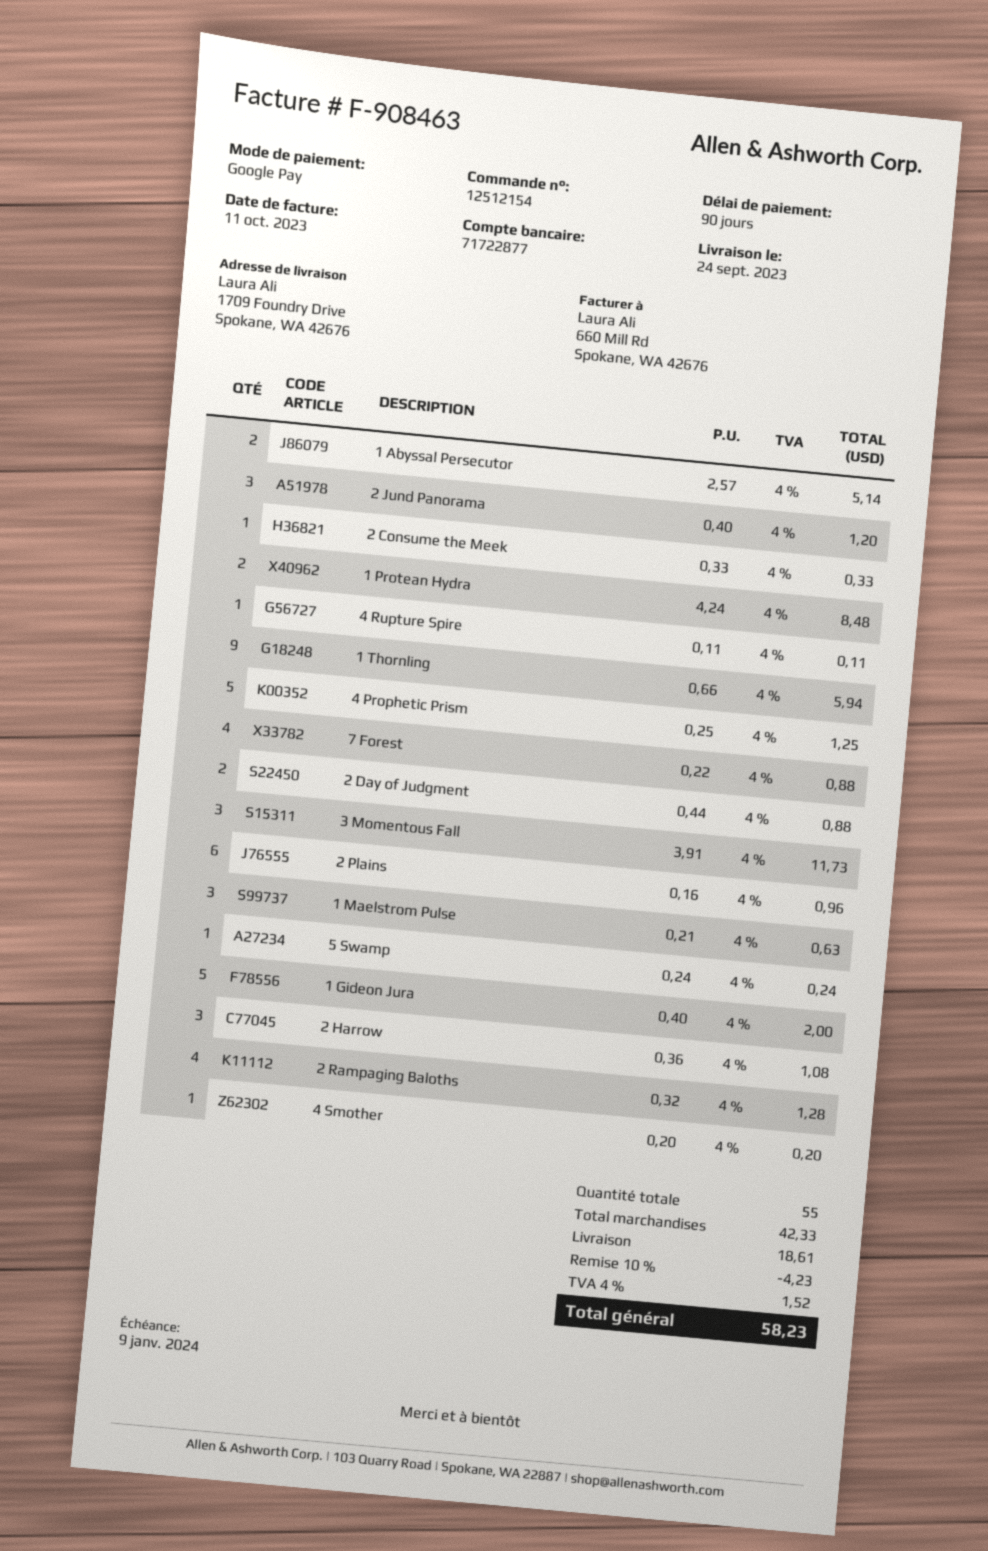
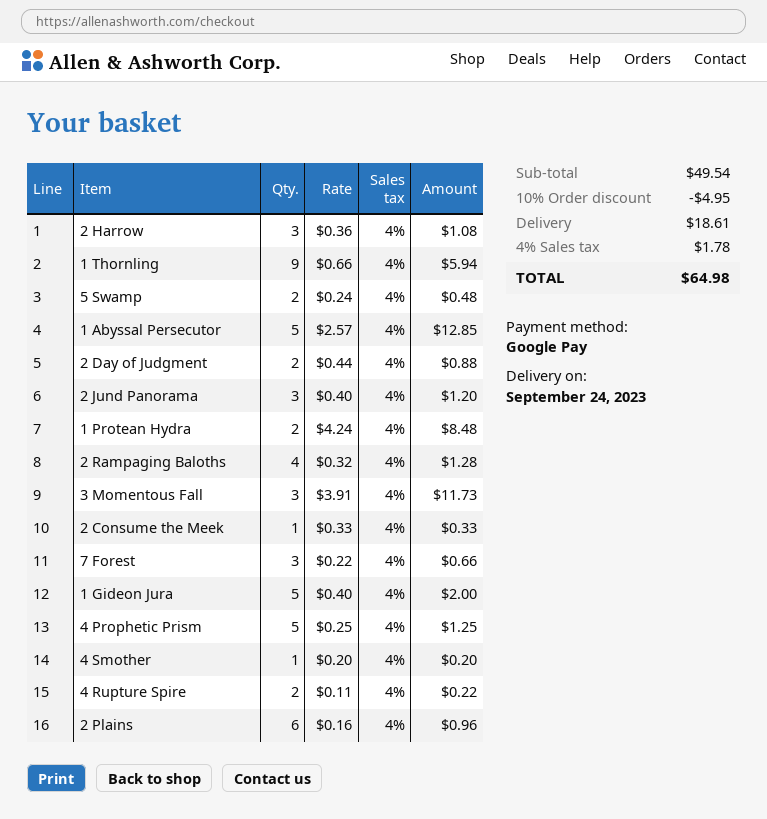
1 Abyssal Persecutor: 2 x 2.57 = 5.14 -> 5 x 2.57 = 12.85
4 Rupture Spire: 1 x 0.11 = 0.11 -> 2 x 0.11 = 0.22
7 Forest: 4 x 0.22 = 0.88 -> 3 x 0.22 = 0.66
1 Maelstrom Pulse: 3 x 0.21 = 0.63 -> none
5 Swamp: 1 x 0.24 = 0.24 -> 2 x 0.24 = 0.48
subtotal: 42.33 -> 49.54
discount: 10% = 4.23 -> 10% = 4.95
tax: 4% = 1.52 -> 4% = 1.78
total: 58.23 -> 64.98

